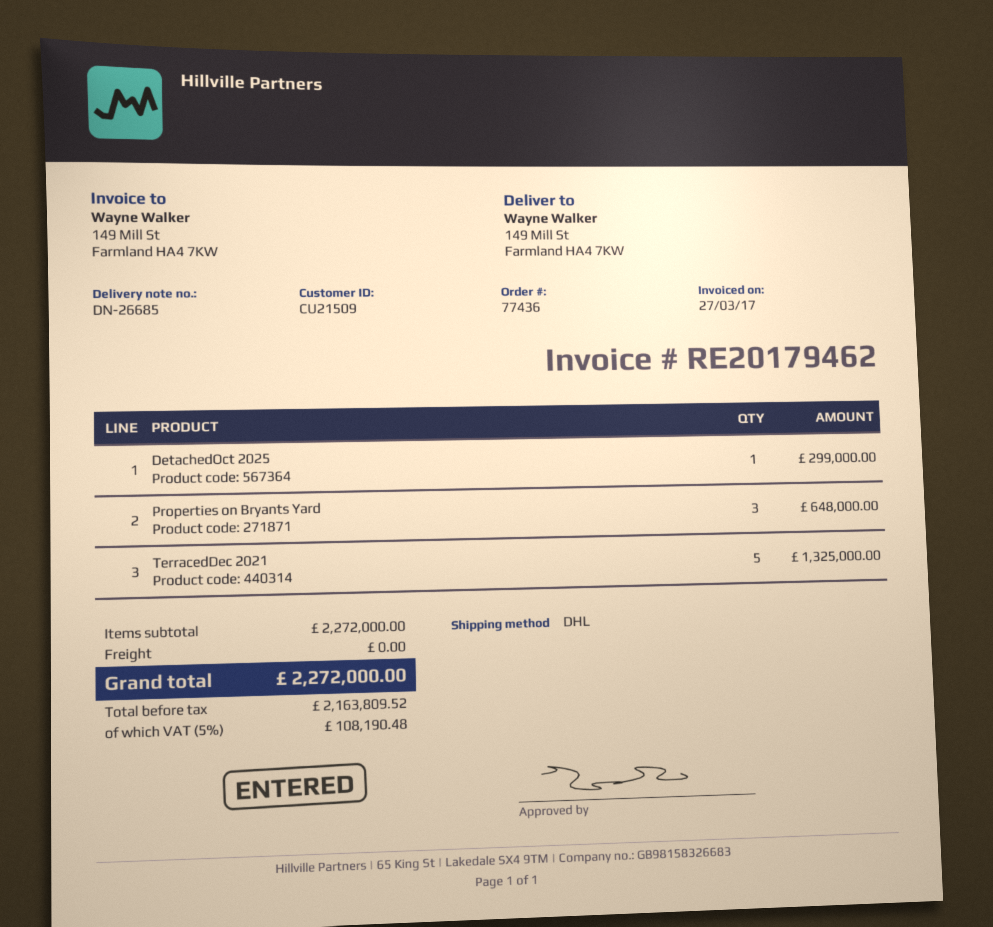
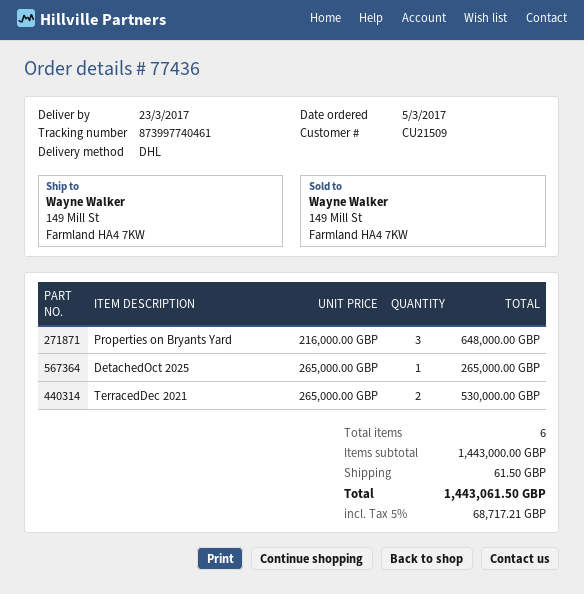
DetachedOct 2025: 1 for 299000.00 -> 1 for 265000.00
TerracedDec 2021: 5 for 1325000.00 -> 2 for 530000.00
subtotal: 2272000.00 -> 1443000.00
shipping: 0.00 -> 61.50
tax: 5% = 108190.48 -> 5% = 68717.21
total: 2272000.00 -> 1443061.50

